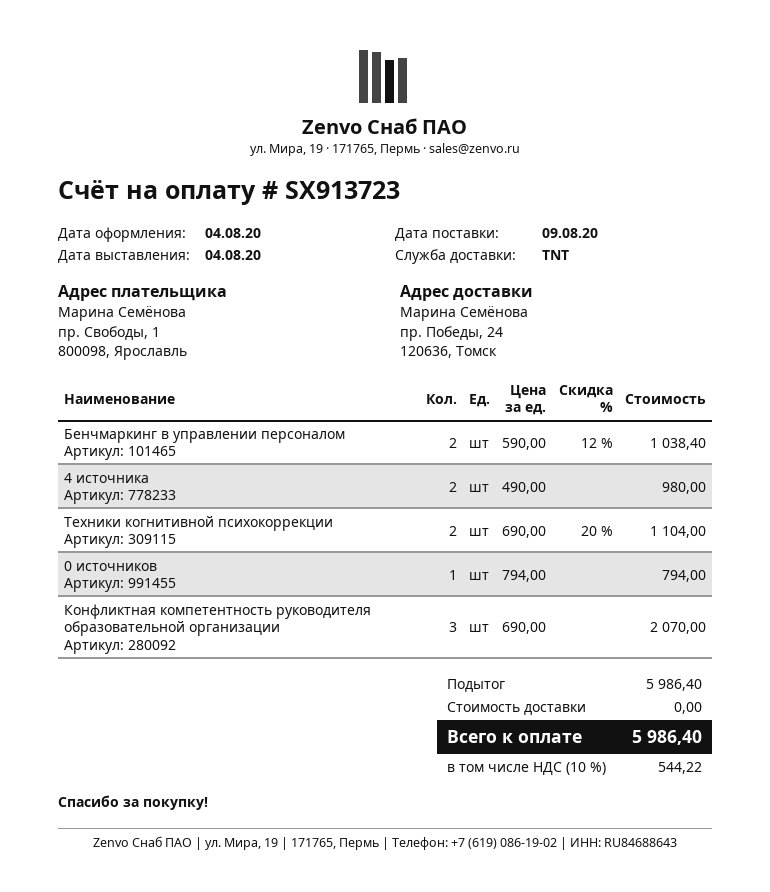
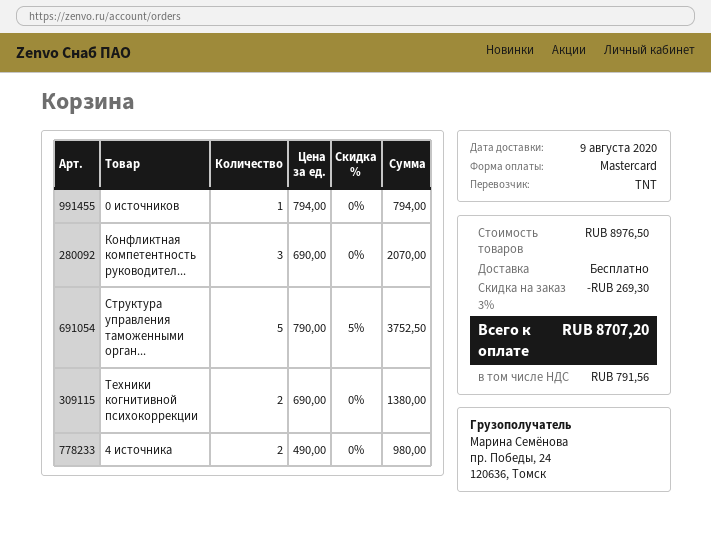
Бенчмаркинг в управлении персоналом: 2 x 590.00 - 12% = 1038.40 -> none
Техники когнитивной психокоррекции: 2 x 690.00 - 20% = 1104.00 -> 2 x 690.00 = 1380.00
Структура управления таможенными орган...: none -> 5 x 790.00 - 5% = 3752.50
subtotal: 5986.40 -> 8976.50
discount: none -> 3% = 269.30
tax: 544.22 -> 791.56
total: 5986.40 -> 8707.20

